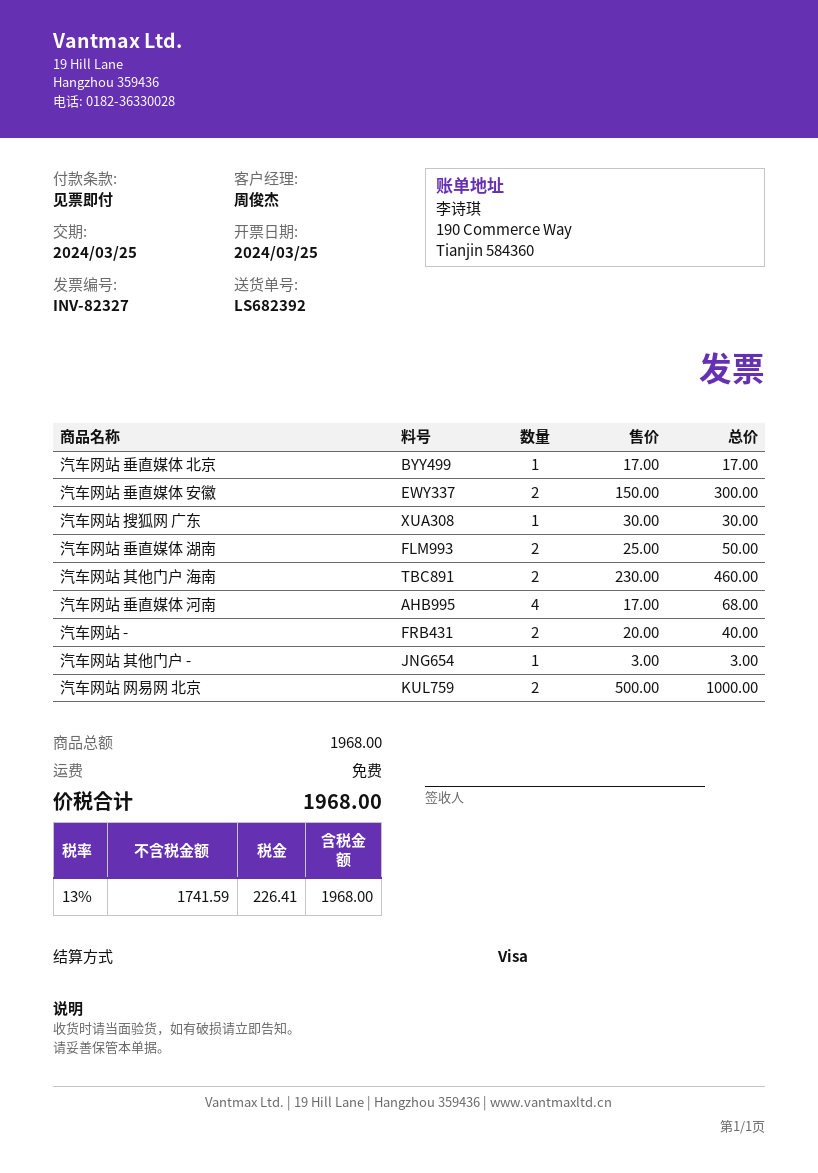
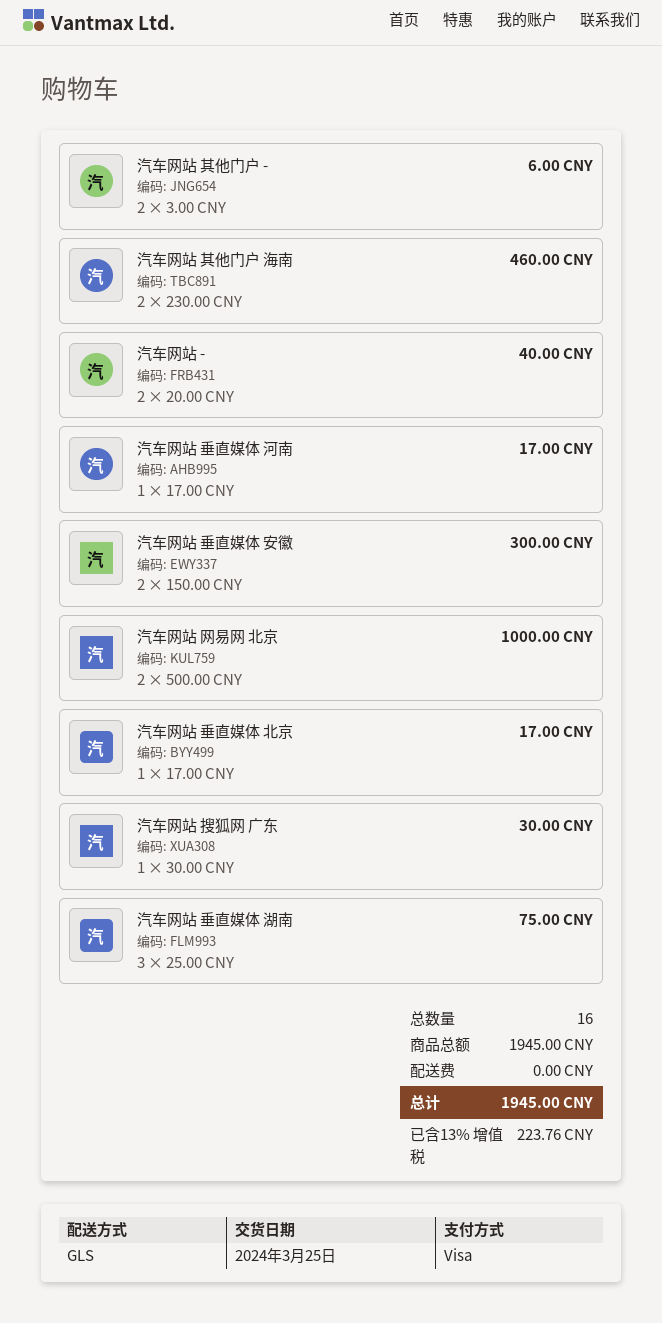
汽车网站 垂直媒体 湖南: 2 x 25.00 = 50.00 -> 3 x 25.00 = 75.00
汽车网站 垂直媒体 河南: 4 x 17.00 = 68.00 -> 1 x 17.00 = 17.00
汽车网站 其他门户 -: 1 x 3.00 = 3.00 -> 2 x 3.00 = 6.00
subtotal: 1968.00 -> 1945.00
tax: 13% = 226.41 -> 13% = 223.76
total: 1968.00 -> 1945.00

